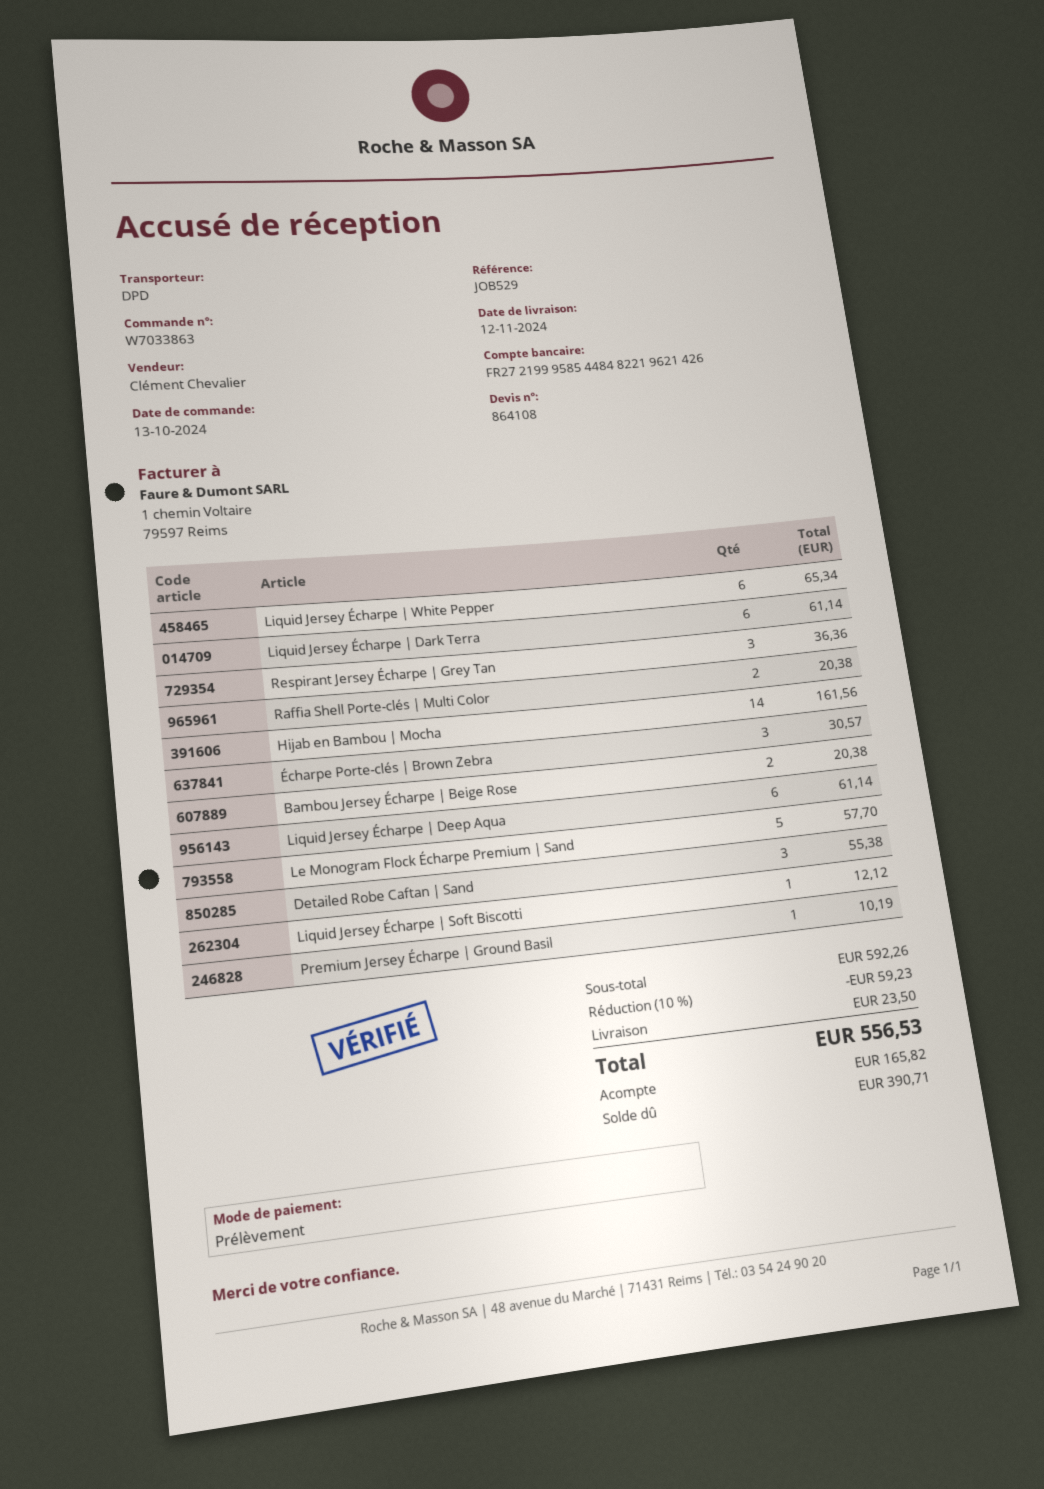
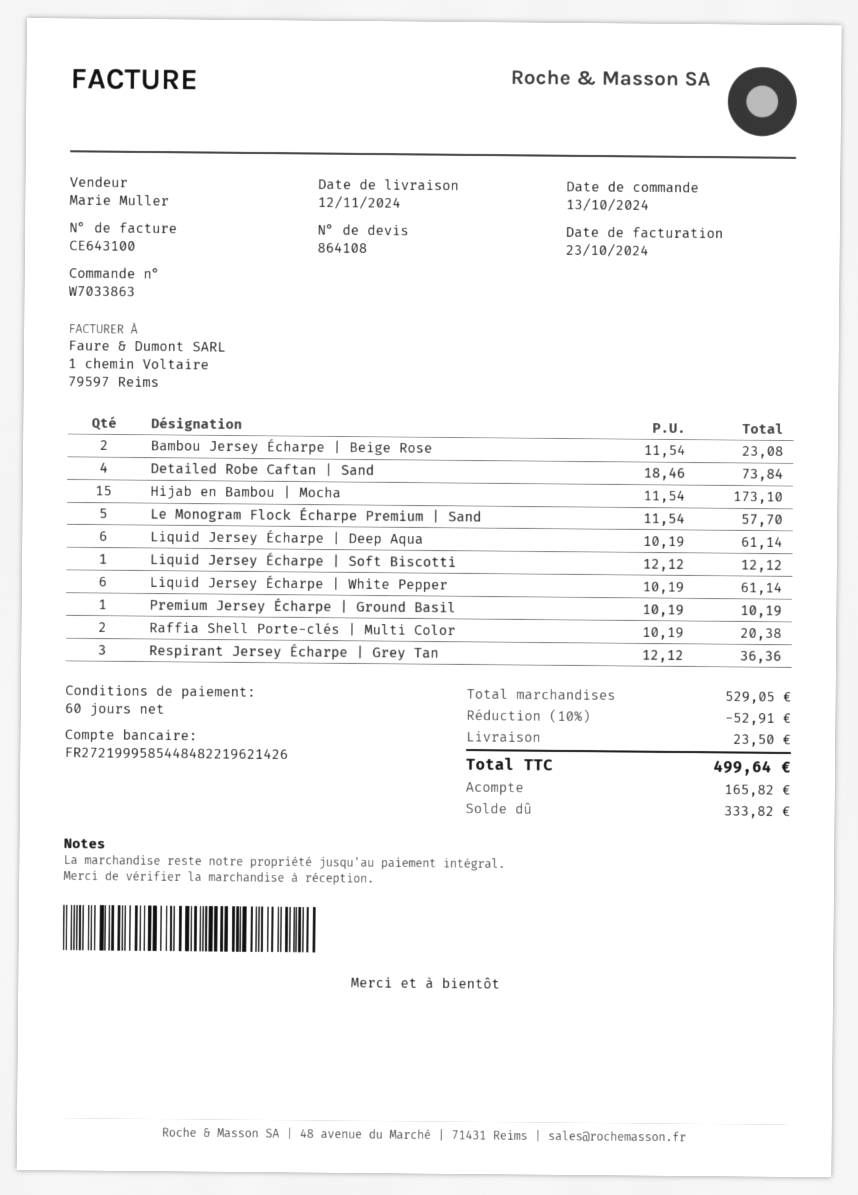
sales rep: Clément Chevalier -> Marie Muller
Liquid Jersey Écharpe | White Pepper: 6 for 65.34 -> 6 for 61.14
Liquid Jersey Écharpe | Dark Terra: 6 for 61.14 -> none
Hijab en Bambou | Mocha: 14 for 161.56 -> 15 for 173.10
Écharpe Porte-clés | Brown Zebra: 3 for 30.57 -> none
Bambou Jersey Écharpe | Beige Rose: 2 for 20.38 -> 2 for 23.08
Detailed Robe Caftan | Sand: 3 for 55.38 -> 4 for 73.84
subtotal: 592.26 -> 529.05
discount: 10% = 59.23 -> 10% = 52.91
total: 556.53 -> 499.64
balance: 390.71 -> 333.82

